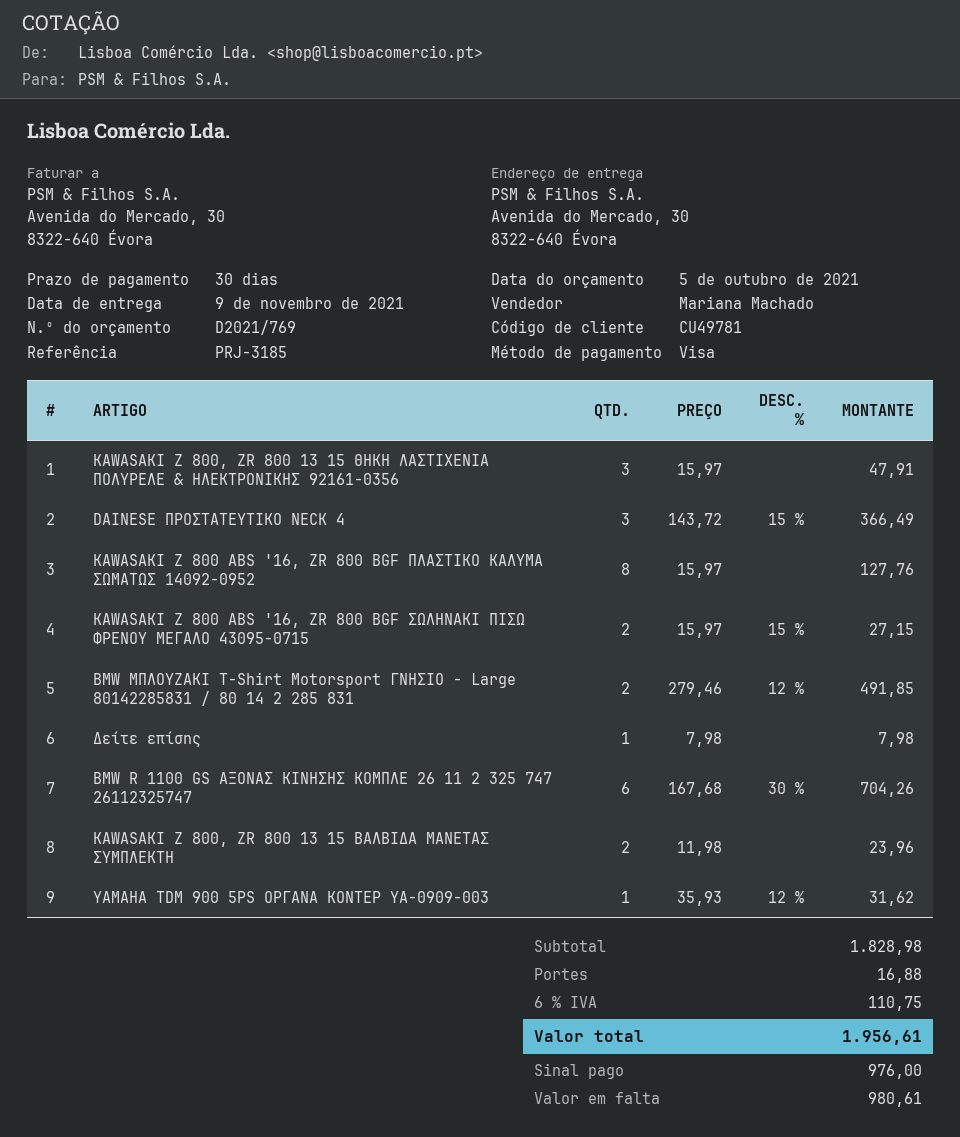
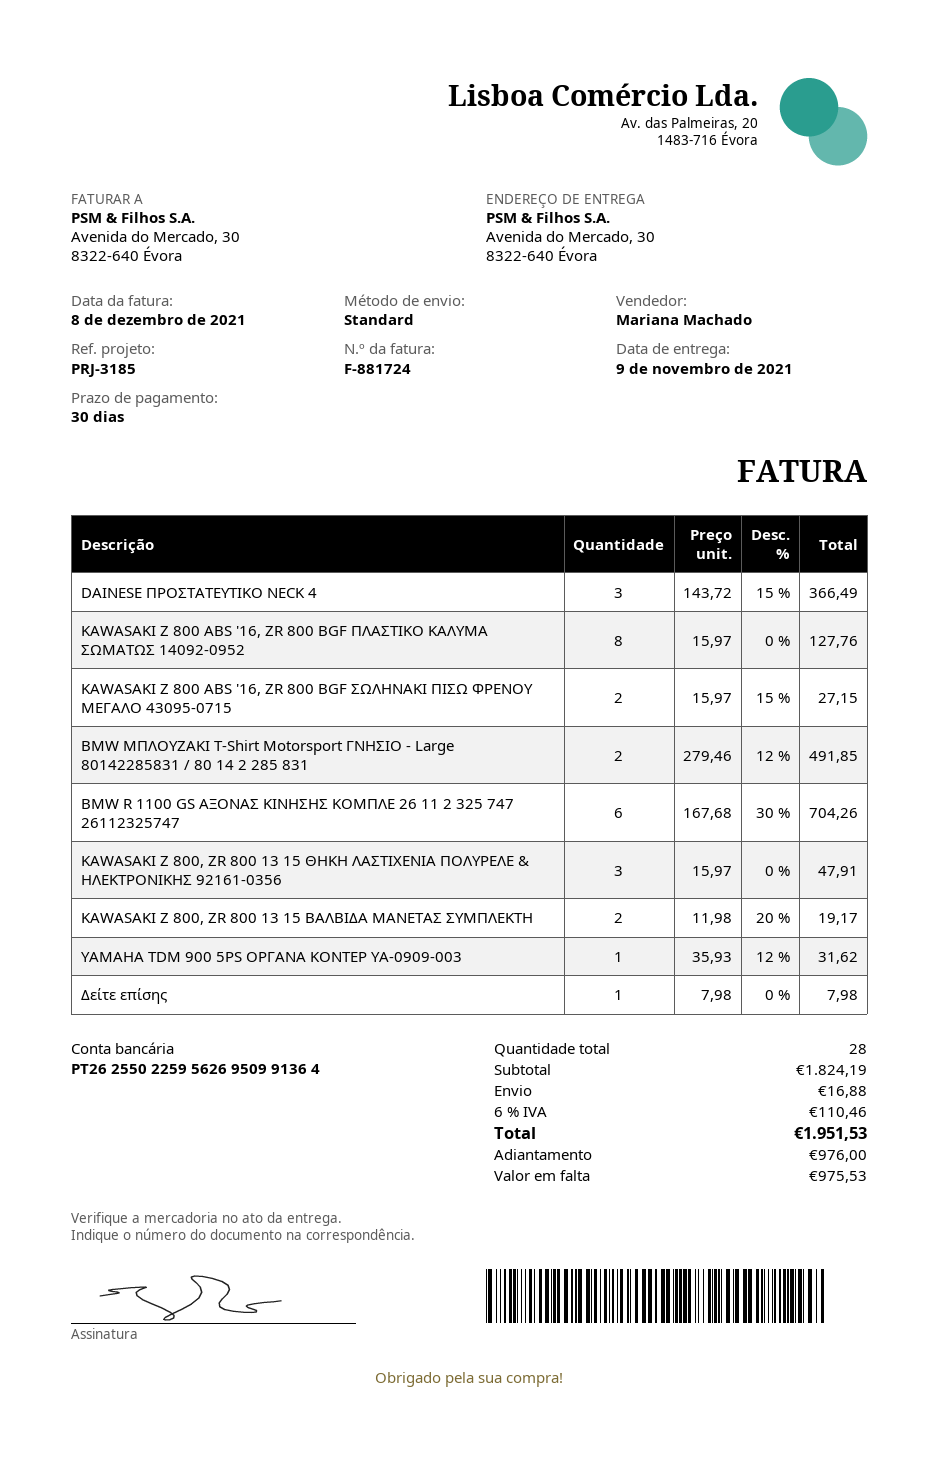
KAWASAKI Z 800, ZR 800 13 15 ΒΑΛΒΙΔΑ ΜΑΝΕΤΑΣ ΣΥΜΠΛΕΚΤΗ: 2 x 11.98 = 23.96 -> 2 x 11.98 - 20% = 19.17
subtotal: 1828.98 -> 1824.19
tax: 6% = 110.75 -> 6% = 110.46
total: 1956.61 -> 1951.53
balance: 980.61 -> 975.53

